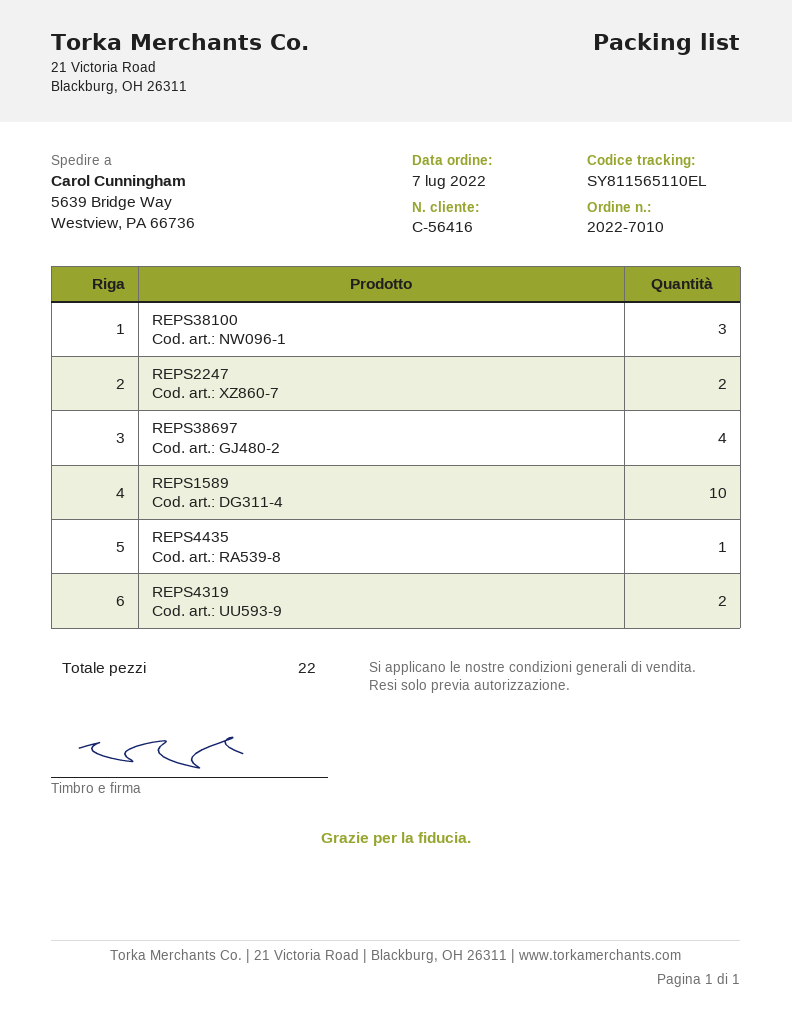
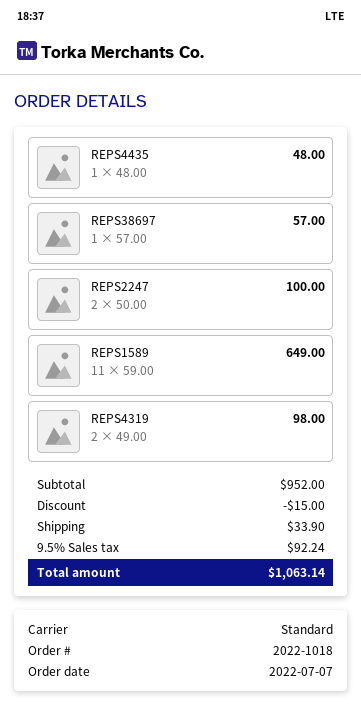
order number: 2022-7010 -> 2022-1018
REPS38100: 3 -> none
REPS38697: 4 -> 1
REPS1589: 10 -> 11

